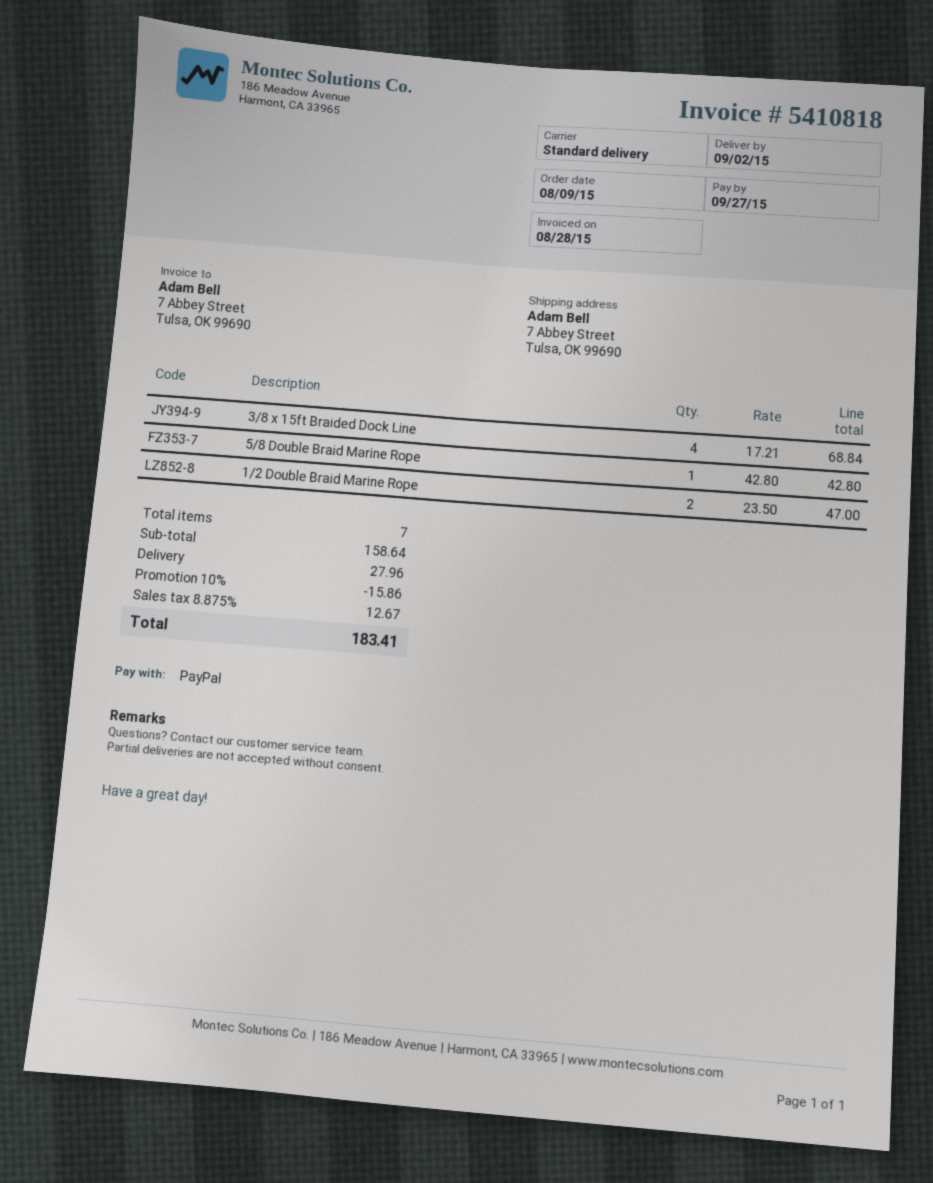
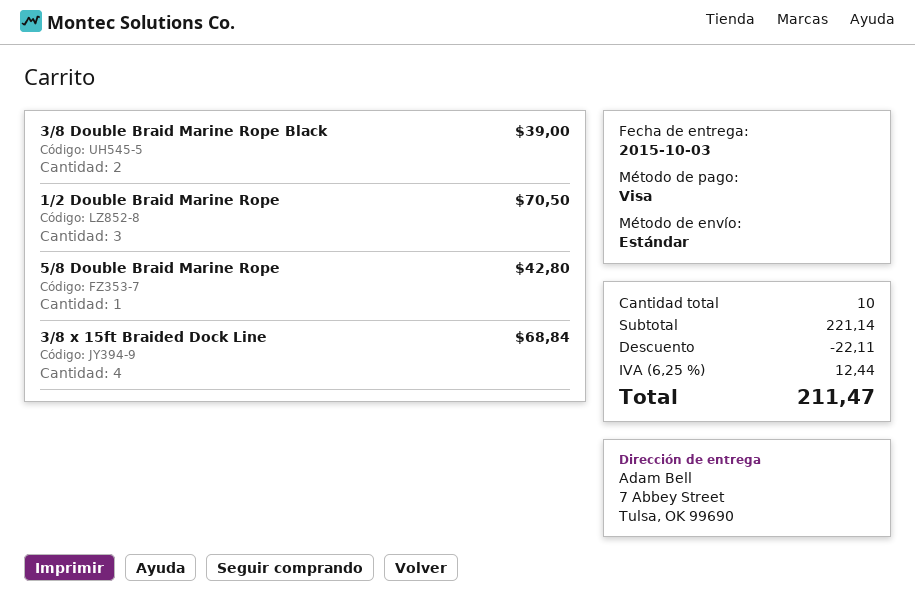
delivery date: 2015-09-02 -> 2015-10-03
payment method: PayPal -> Visa
1/2 Double Braid Marine Rope: 2 for 47.00 -> 3 for 70.50
3/8 Double Braid Marine Rope Black: none -> 2 for 39.00
total quantity: 7 -> 10
subtotal: 158.64 -> 221.14
discount: 15.86 -> 22.11
shipping: 27.96 -> none
tax: 8.875% = 12.67 -> 6.25% = 12.44
total: 183.41 -> 211.47

